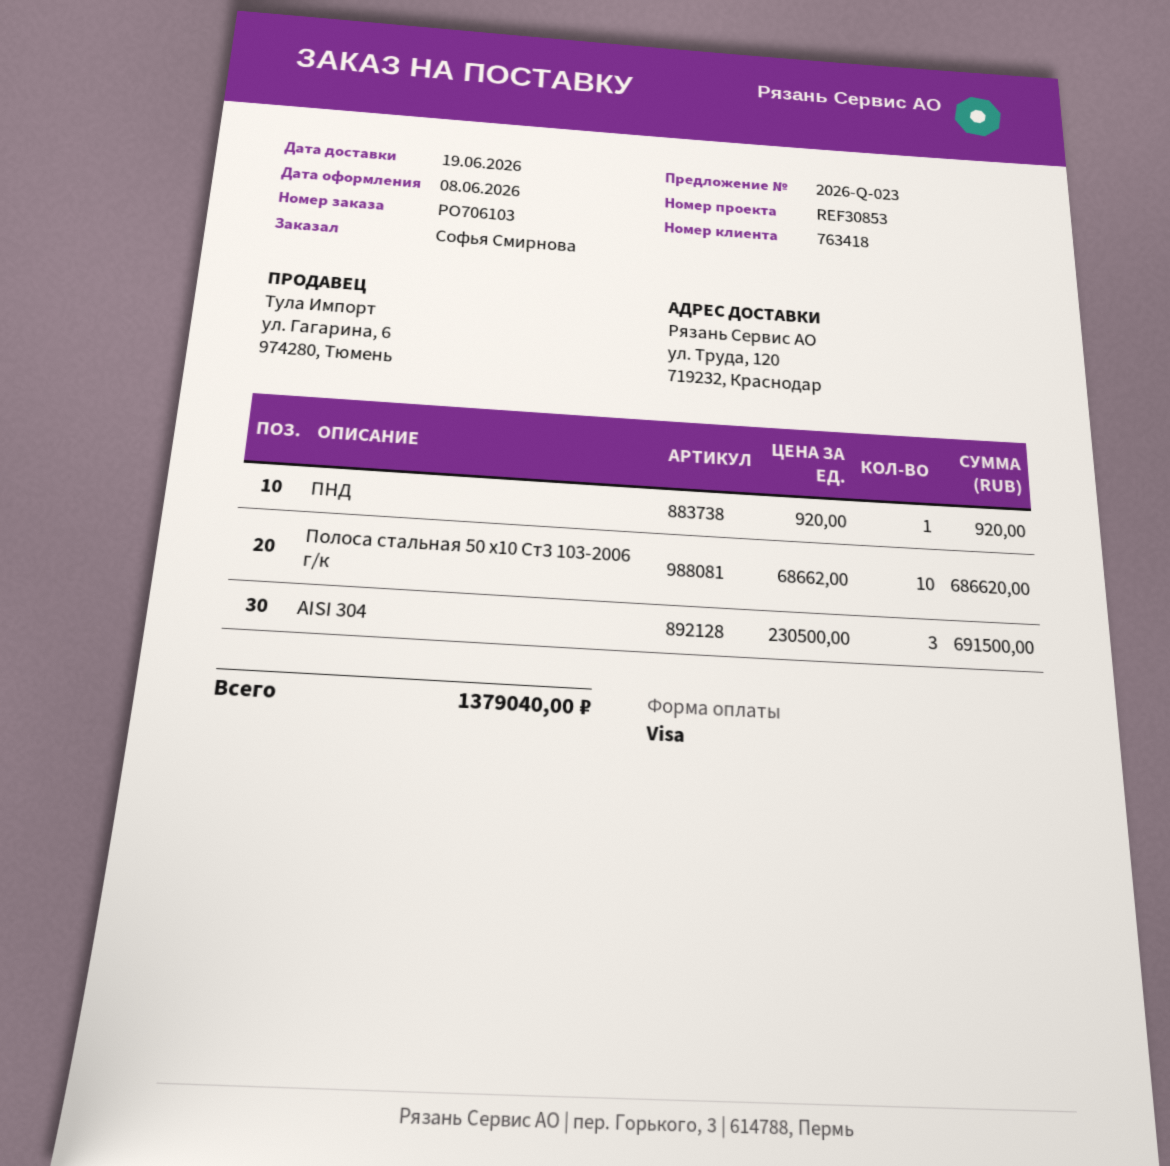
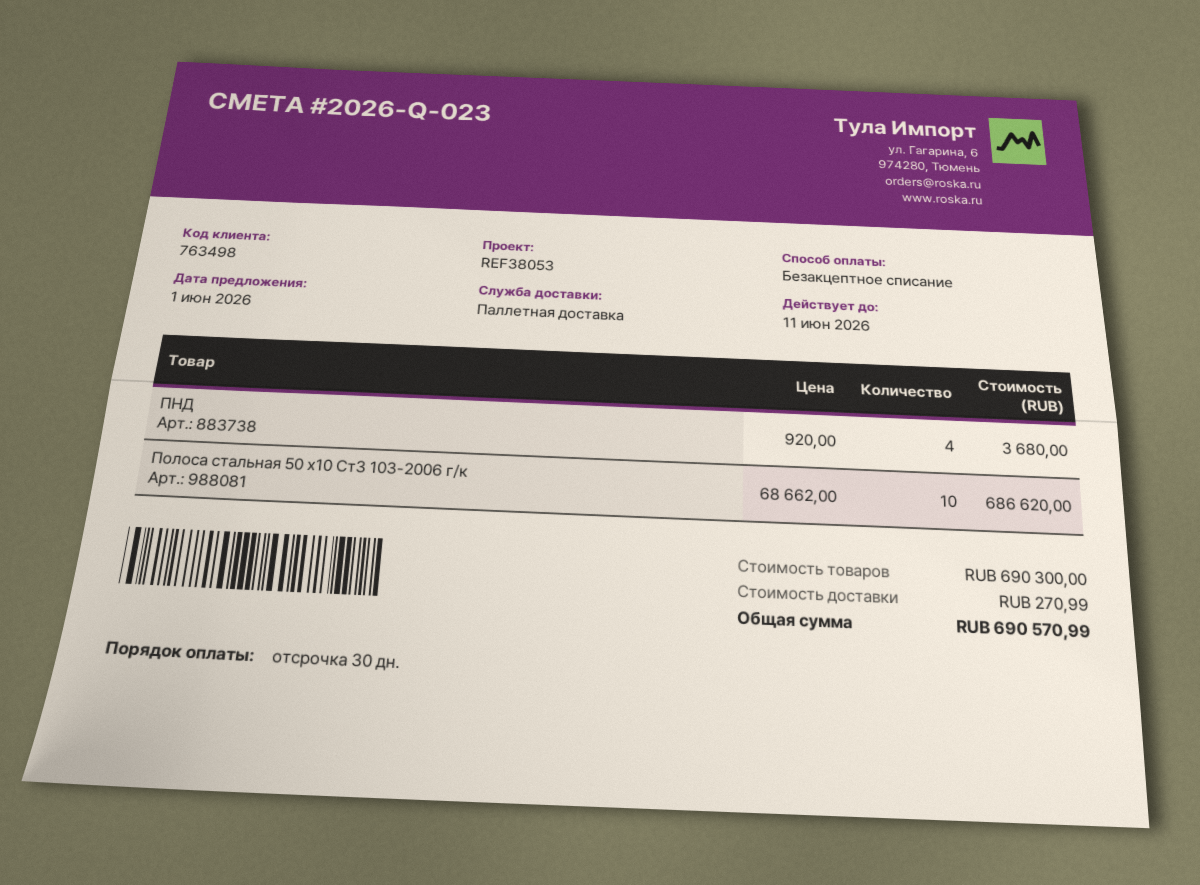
customer number: 763418 -> 763498
reference: REF30853 -> REF38053
payment method: Visa -> direct debit
ПНД: 1 x 920.00 = 920.00 -> 4 x 920.00 = 3680.00
AISI 304: 3 x 230500.00 = 691500.00 -> none
shipping: none -> 270.99
total: 1379040.00 -> 690570.99

